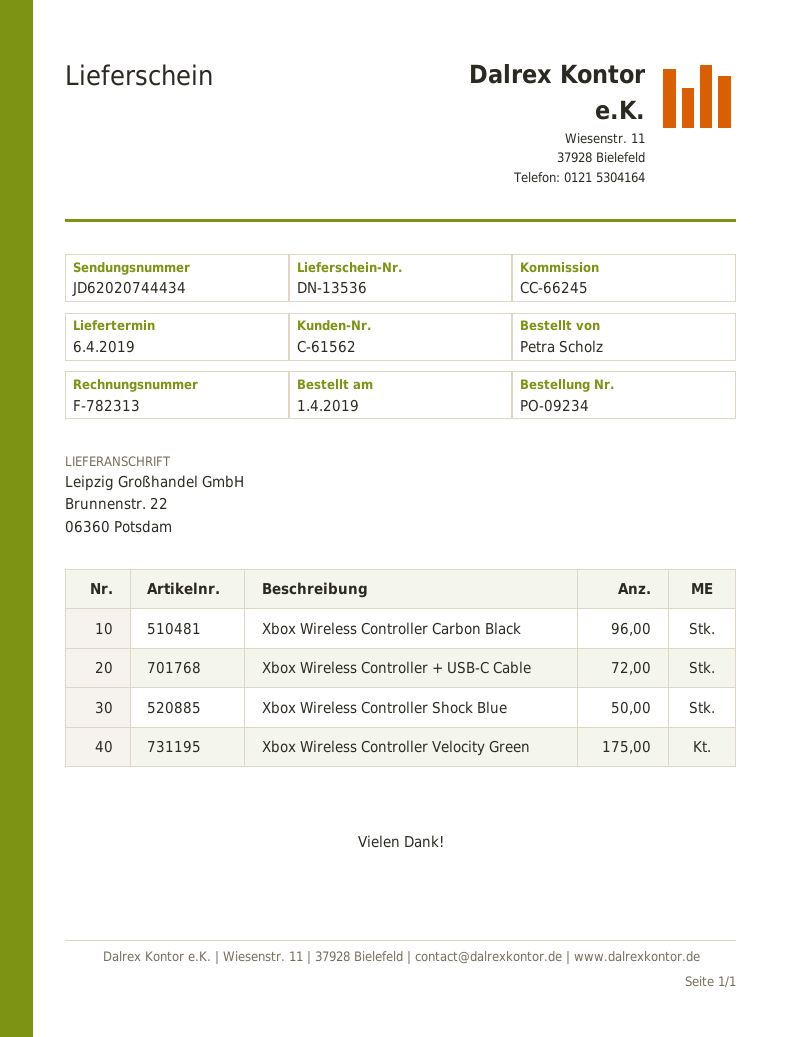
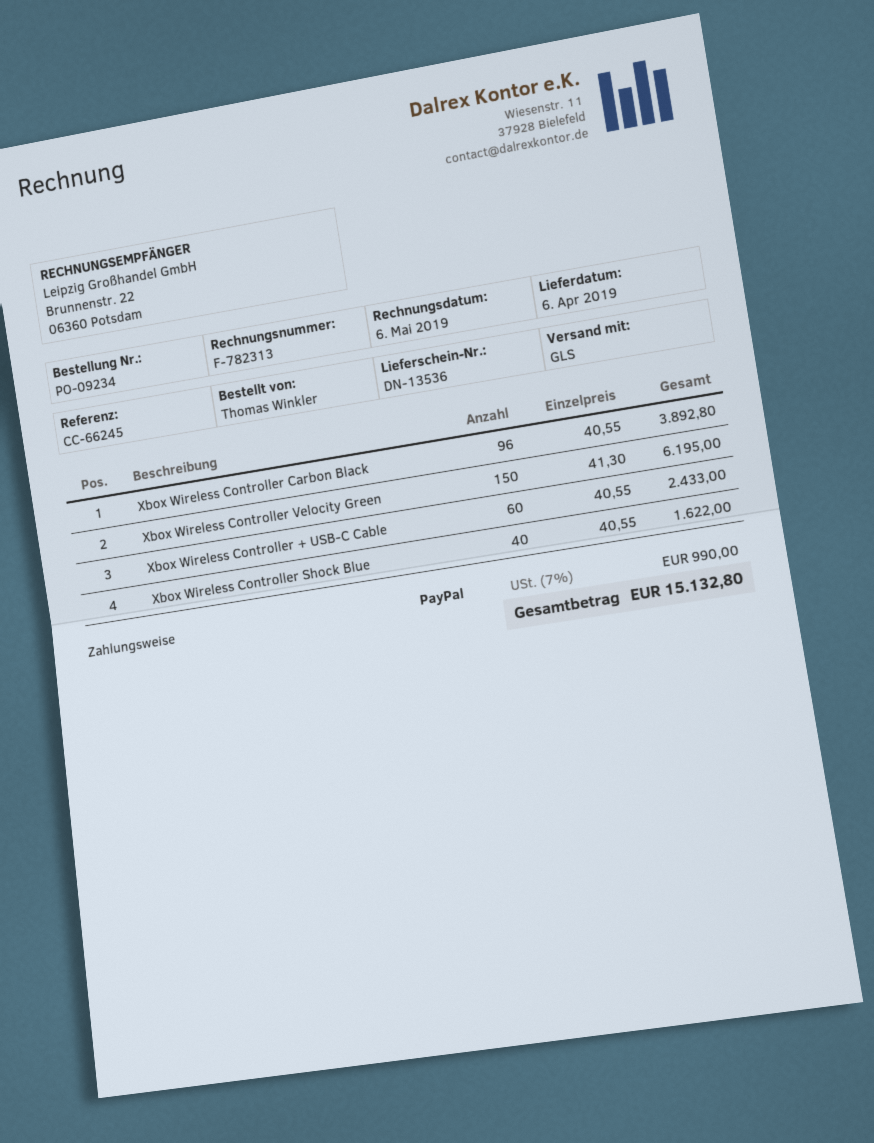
ordered by: Petra Scholz -> Thomas Winkler
Xbox Wireless Controller + USB-C Cable: 72 -> 60
Xbox Wireless Controller Shock Blue: 50 -> 40
Xbox Wireless Controller Velocity Green: 175 -> 150

